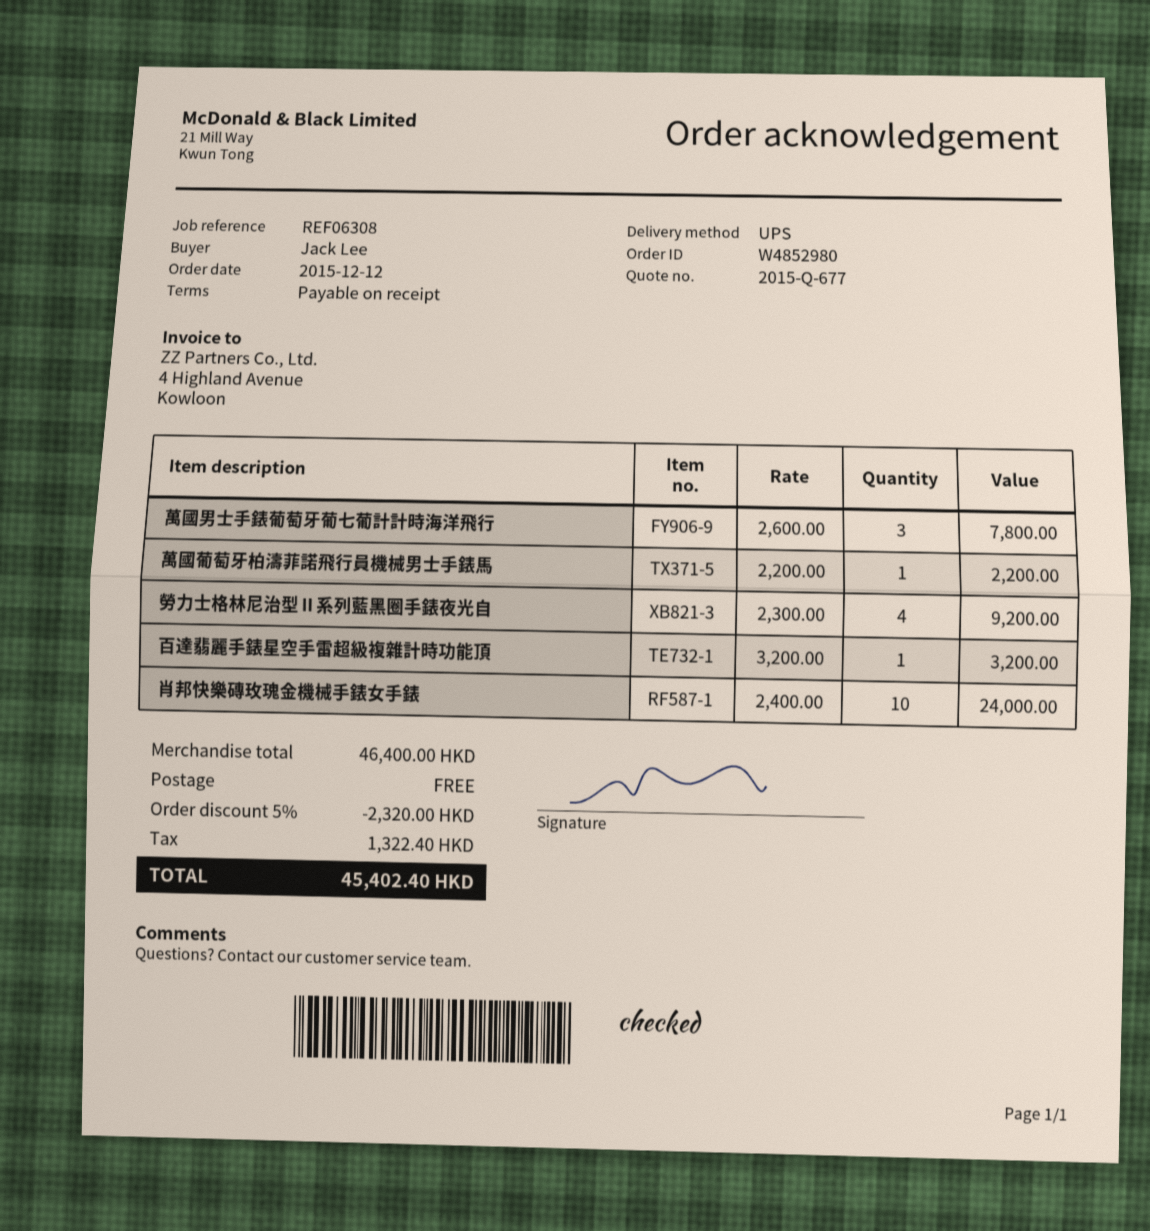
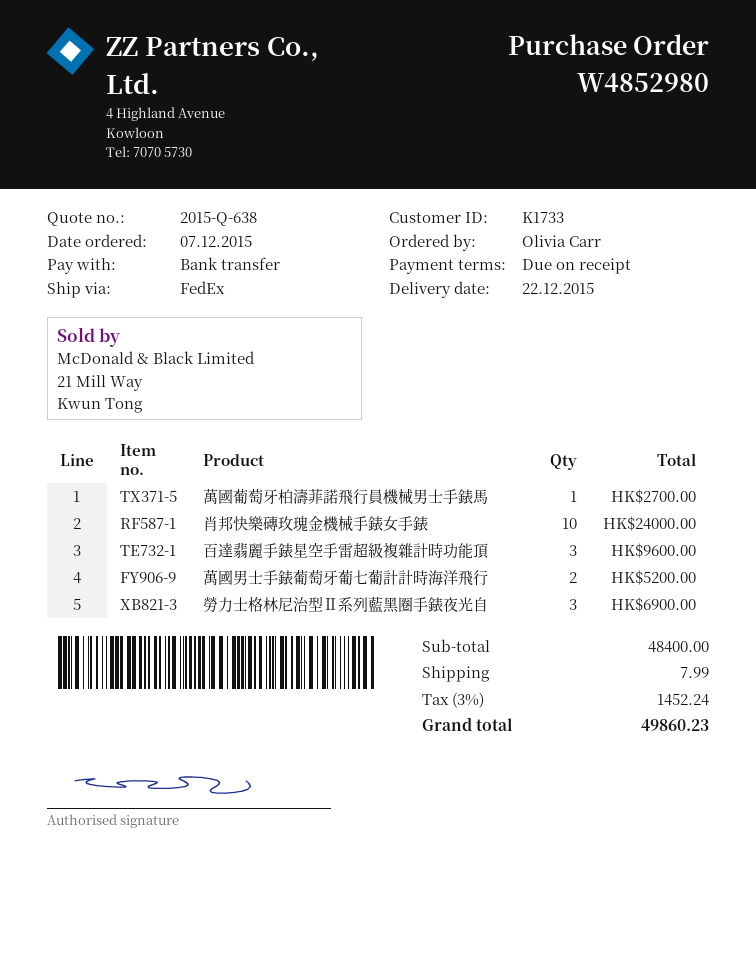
quote number: 2015-Q-677 -> 2015-Q-638
order date: 2015-12-12 -> 2015-12-07
ordered by: Jack Lee -> Olivia Carr
shipping method: UPS -> FedEx
萬國男士手錶葡萄牙葡七葡計計時海洋飛行: 3 for 7800.00 -> 2 for 5200.00
萬國葡萄牙柏濤菲諾飛行員機械男士手錶馬: 1 for 2200.00 -> 1 for 2700.00
勞力士格林尼治型Ⅱ系列藍黑圈手錶夜光自: 4 for 9200.00 -> 3 for 6900.00
百達翡麗手錶星空手雷超級複雜計時功能頂: 1 for 3200.00 -> 3 for 9600.00
subtotal: 46400.00 -> 48400.00
discount: 5% = 2320.00 -> none
shipping: 0.00 -> 7.99
tax: 1322.40 -> 1452.24
total: 45402.40 -> 49860.23

